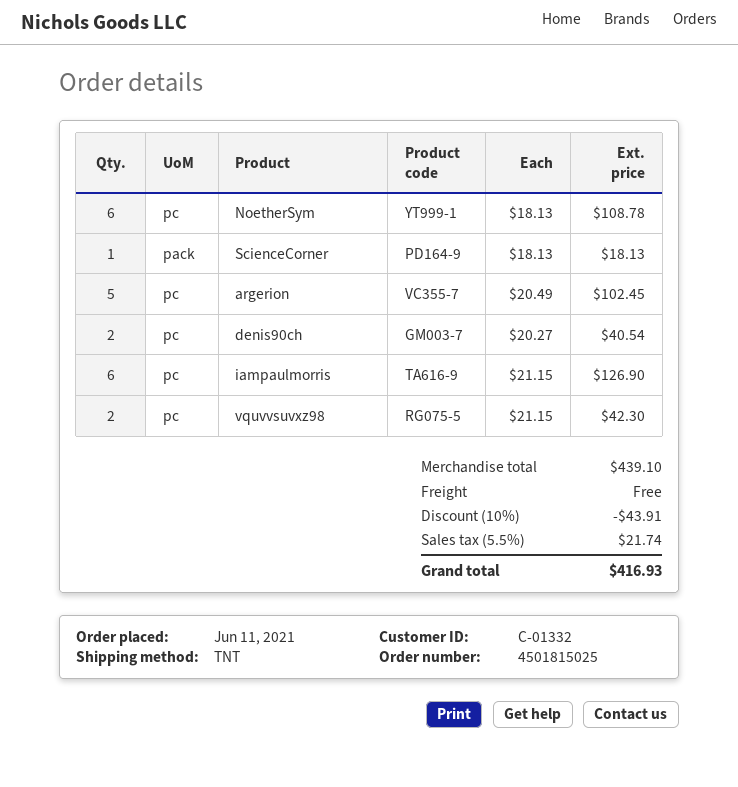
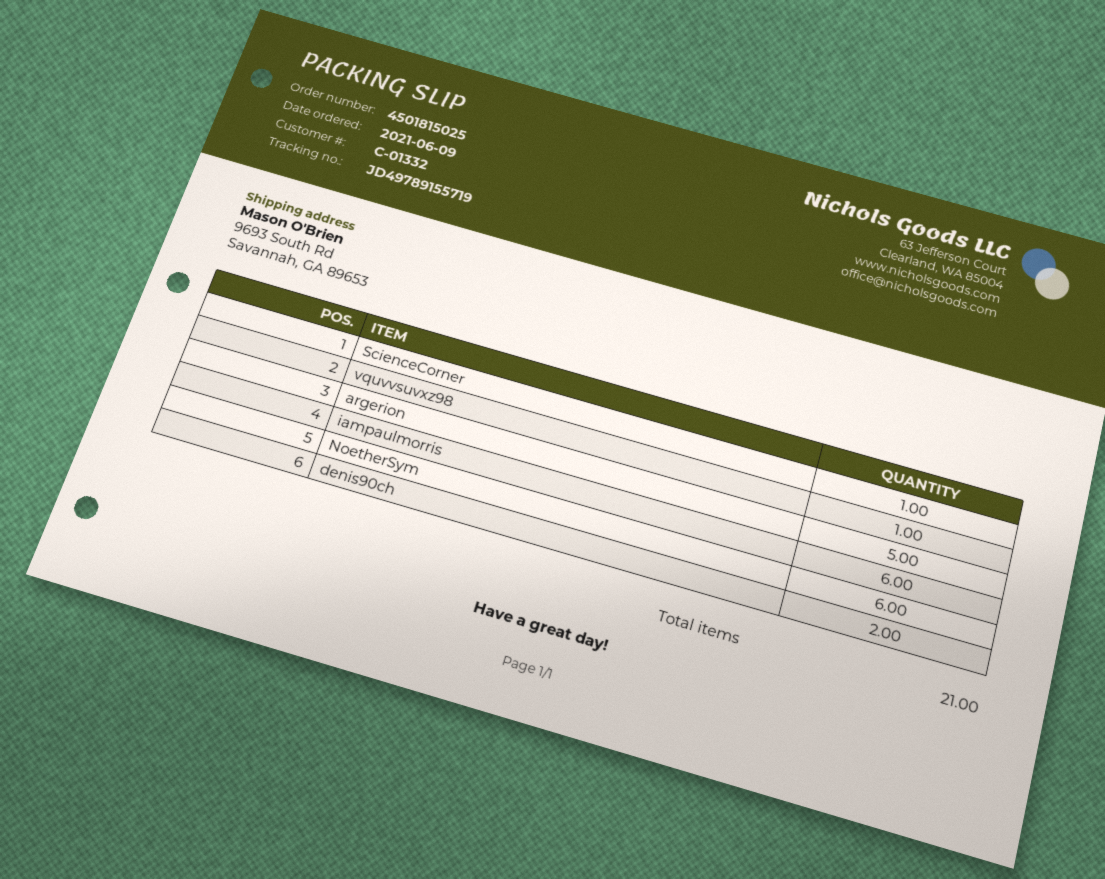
order date: 2021-06-11 -> 2021-06-09
vquvvsuvxz98: 2 -> 1

